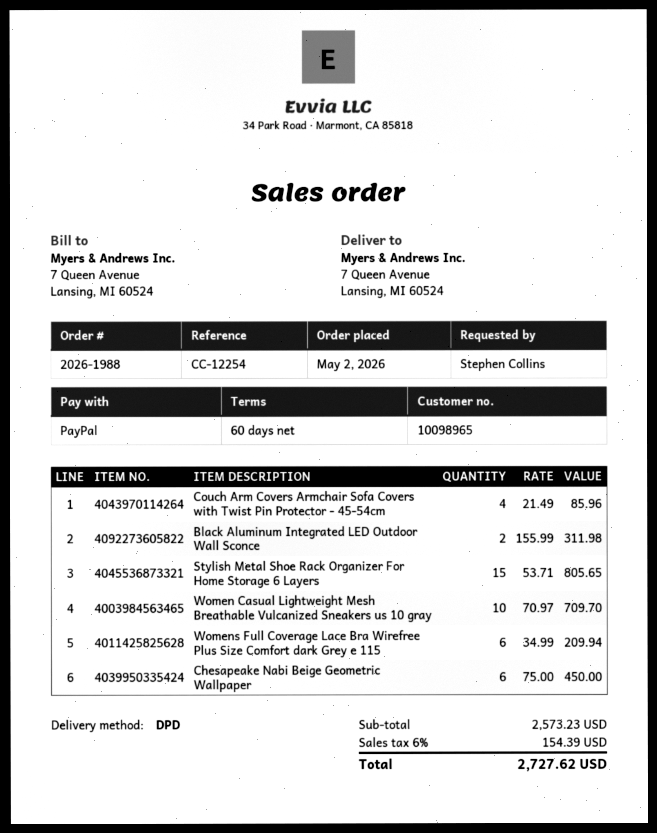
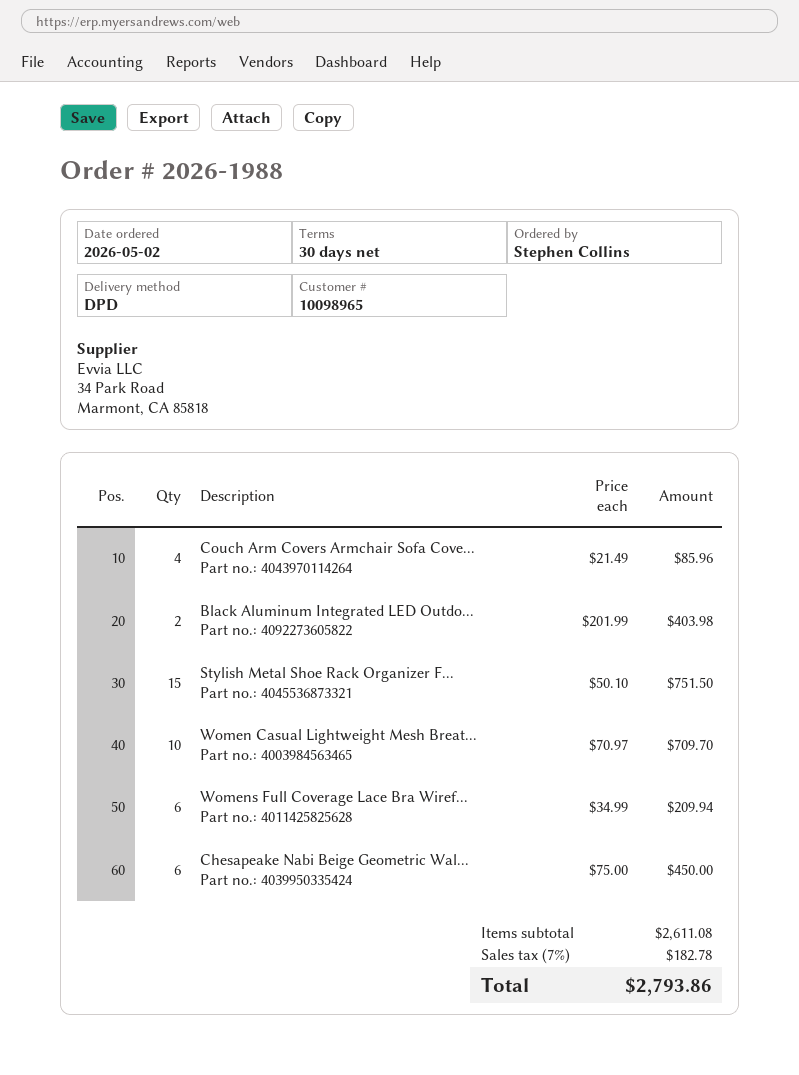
payment terms: 60 days -> 30 days
Black Aluminum Integrated LED Outdoor Wall Sconce: 2 x 155.99 = 311.98 -> 2 x 201.99 = 403.98
Stylish Metal Shoe Rack Organizer For Home Storage 6 Layers: 15 x 53.71 = 805.65 -> 15 x 50.10 = 751.50
subtotal: 2573.23 -> 2611.08
tax: 6% = 154.39 -> 7% = 182.78
total: 2727.62 -> 2793.86

